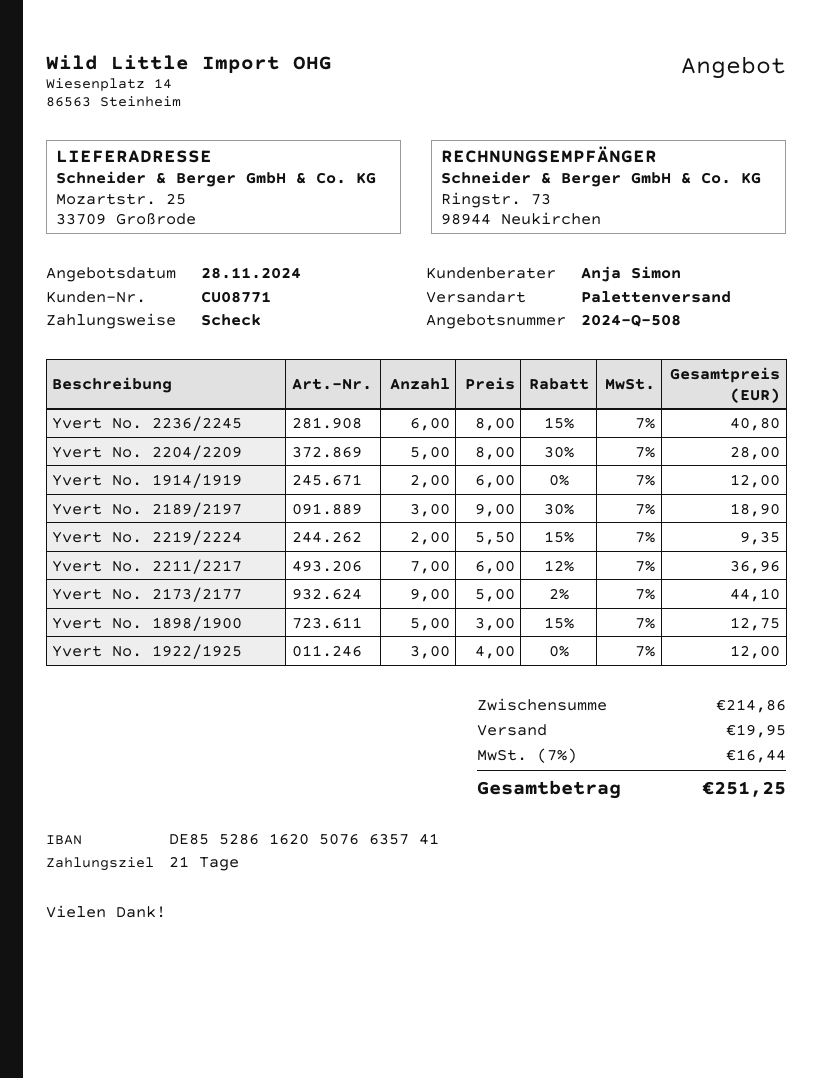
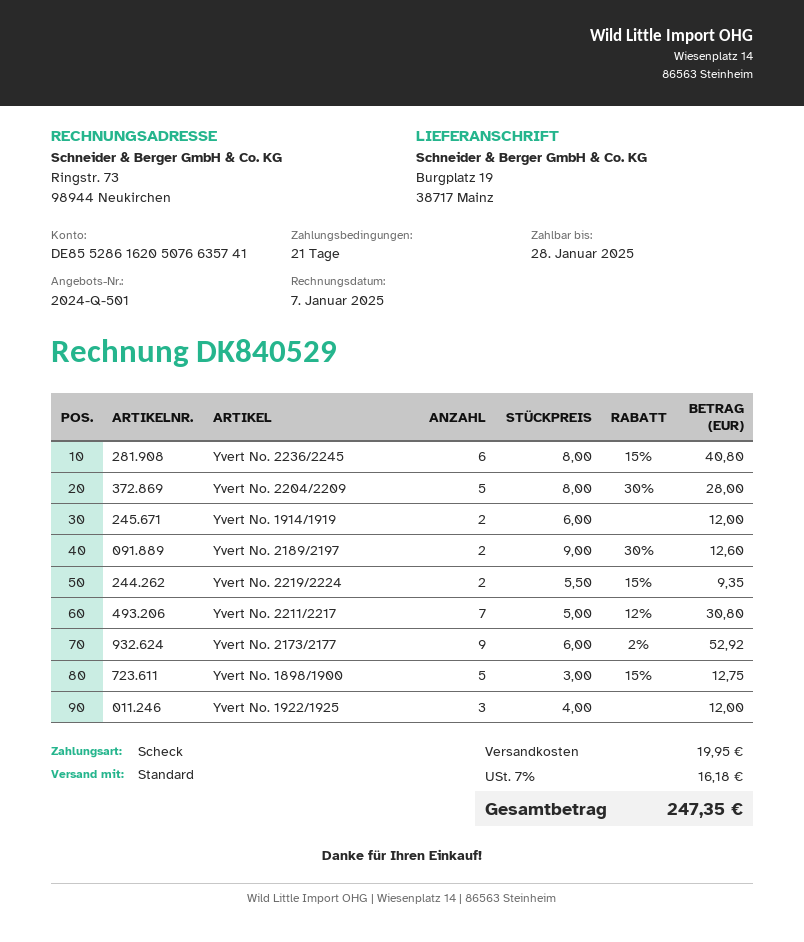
quote number: 2024-Q-508 -> 2024-Q-501
shipping method: pallet freight -> standard
ship to: Mozartstr. 25, 33709 Großrode -> Burgplatz 19, 38717 Mainz
Yvert No. 2189/2197: 3 x 9.00 - 30% = 18.90 -> 2 x 9.00 - 30% = 12.60
Yvert No. 2211/2217: 7 x 6.00 - 12% = 36.96 -> 7 x 5.00 - 12% = 30.80
Yvert No. 2173/2177: 9 x 5.00 - 2% = 44.10 -> 9 x 6.00 - 2% = 52.92
tax: 7% = 16.44 -> 7% = 16.18
total: 251.25 -> 247.35

